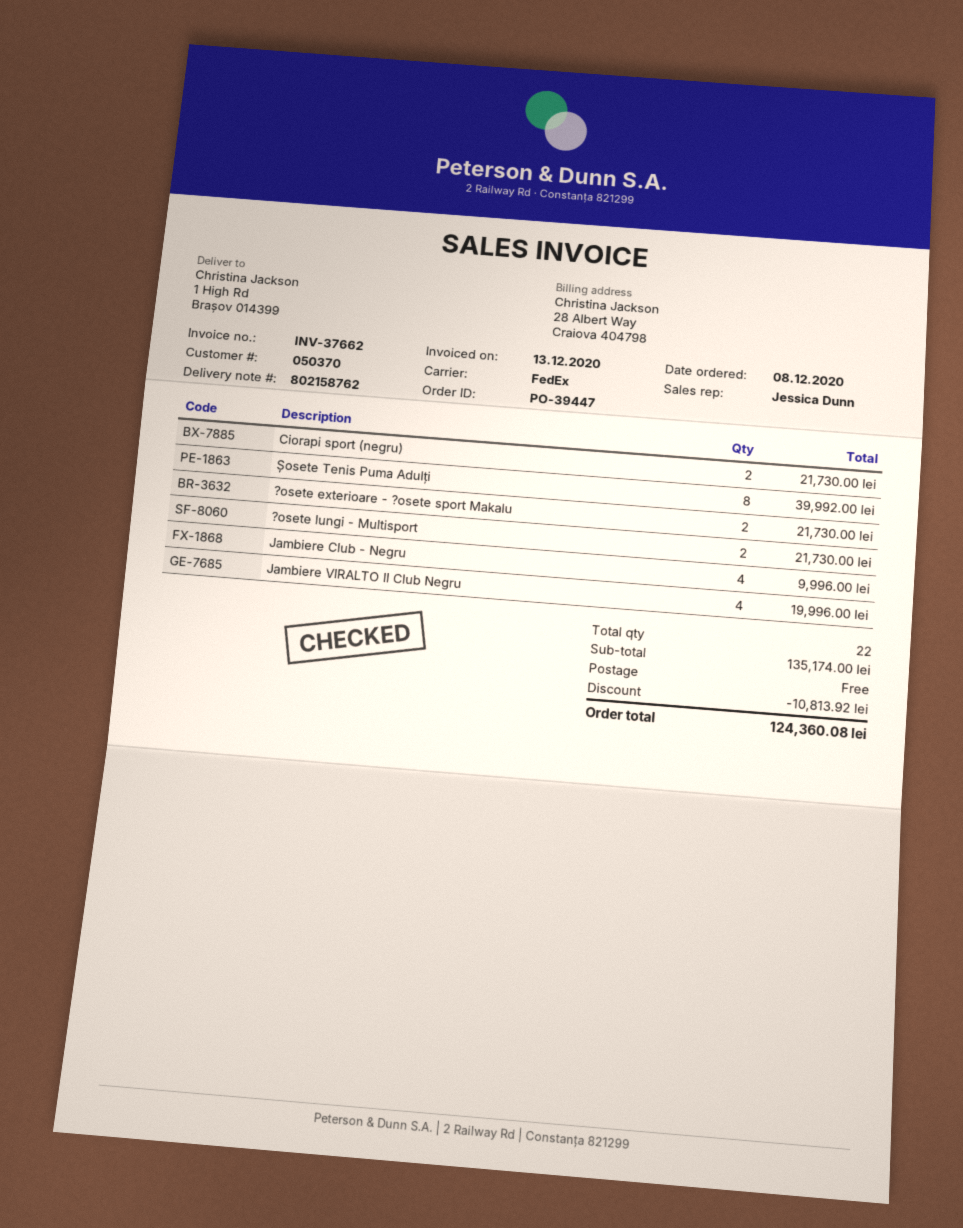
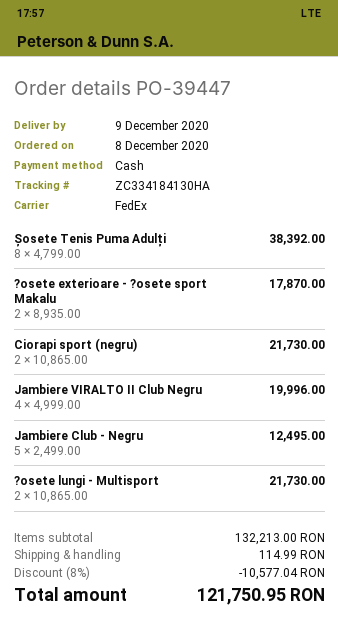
Șosete Tenis Puma Adulți: 8 for 39992.00 -> 8 for 38392.00
?osete exterioare - ?osete sport Makalu: 2 for 21730.00 -> 2 for 17870.00
Jambiere Club - Negru: 4 for 9996.00 -> 5 for 12495.00
subtotal: 135174.00 -> 132213.00
discount: 10813.92 -> 10577.04
shipping: 0.00 -> 114.99
total: 124360.08 -> 121750.95

